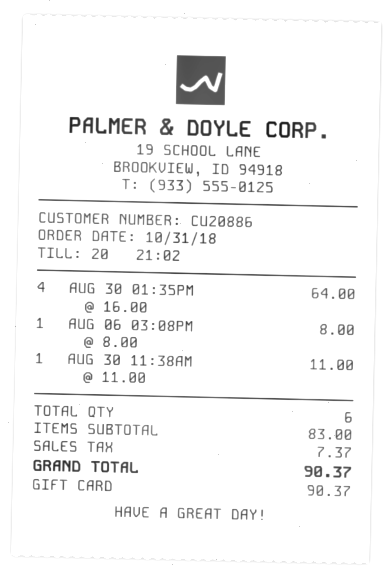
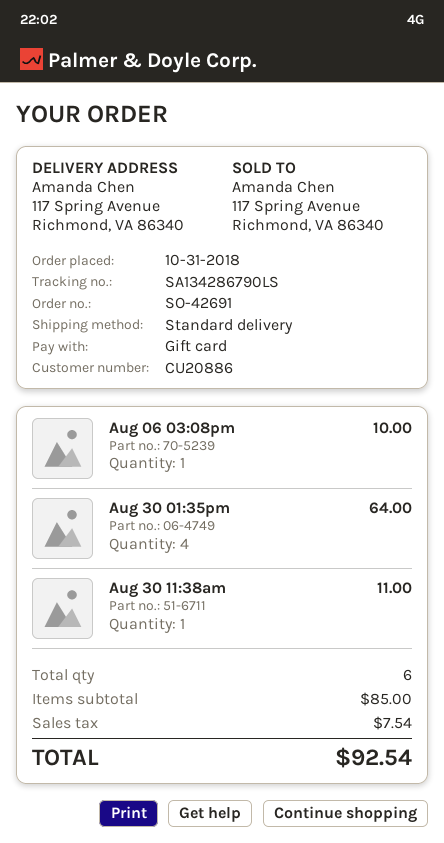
AUG 06 03:08PM: 1 for 8.00 -> 1 for 10.00
subtotal: 83.00 -> 85.00
tax: 7.37 -> 7.54
total: 90.37 -> 92.54

